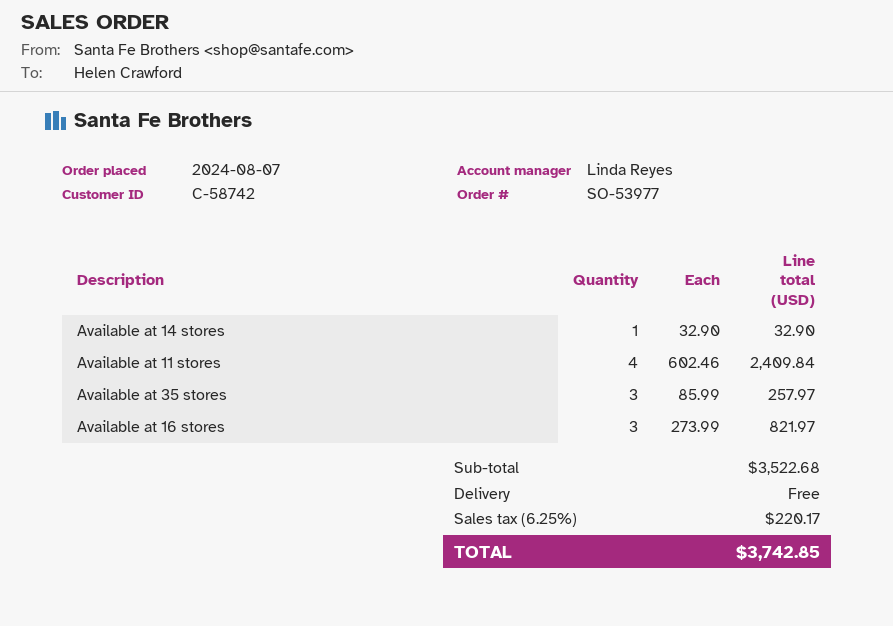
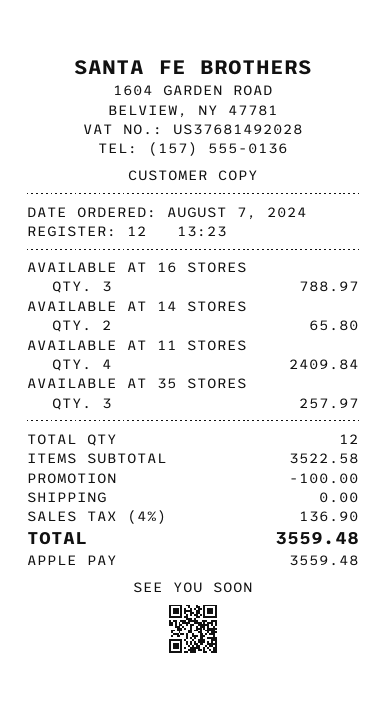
Available at 14 stores: 1 for 32.90 -> 2 for 65.80
Available at 16 stores: 3 for 821.97 -> 3 for 788.97
subtotal: 3522.68 -> 3522.58
discount: none -> 100.00
tax: 6.25% = 220.17 -> 4% = 136.90
total: 3742.85 -> 3559.48

